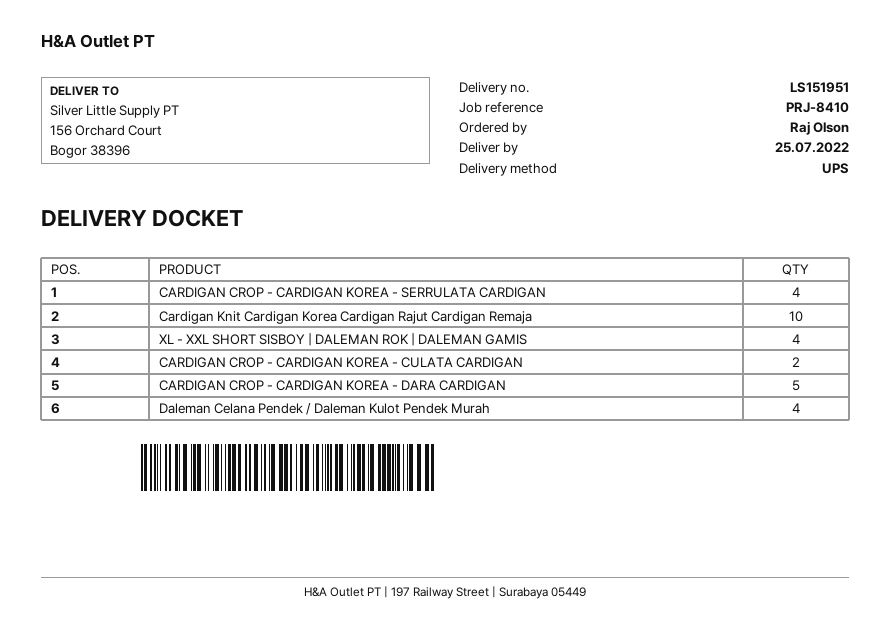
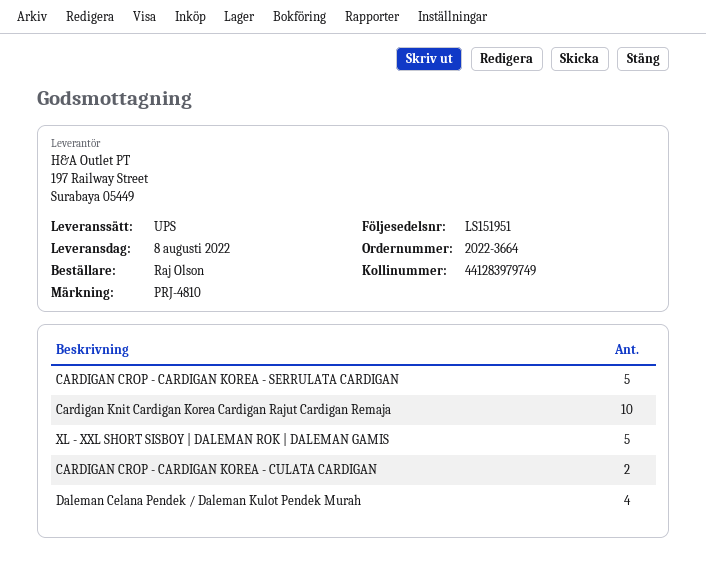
delivery date: 2022-07-25 -> 2022-08-08
reference: PRJ-8410 -> PRJ-4810
CARDIGAN CROP - CARDIGAN KOREA - SERRULATA CARDIGAN: 4 -> 5
XL - XXL SHORT SISBOY | DALEMAN ROK | DALEMAN GAMIS: 4 -> 5
CARDIGAN CROP - CARDIGAN KOREA - DARA CARDIGAN: 5 -> none

